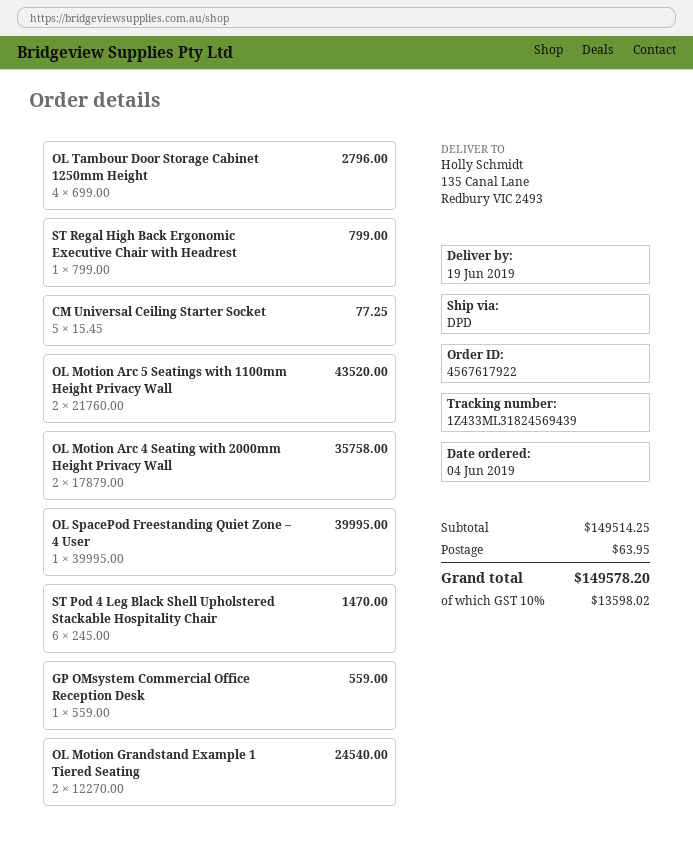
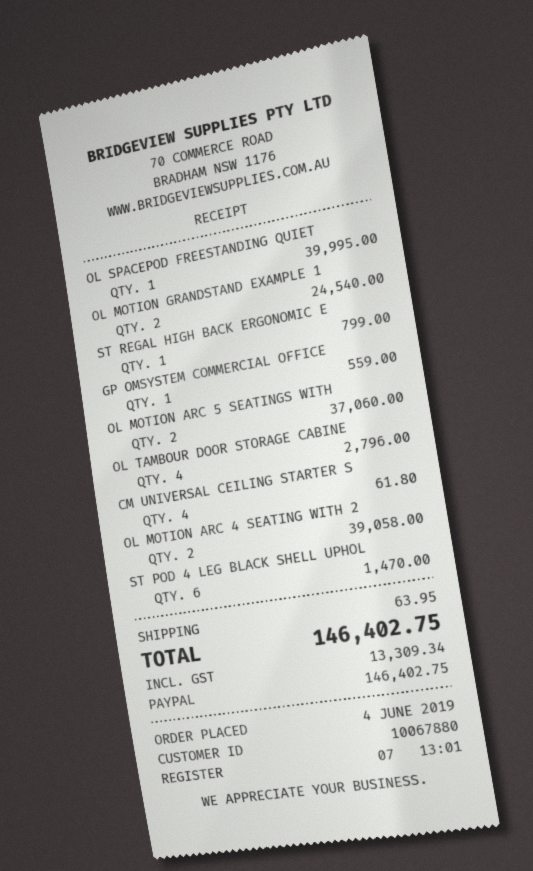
CM Universal Ceiling Starter Socket: 5 for 77.25 -> 4 for 61.80
OL Motion Arc 5 Seatings with 1100mm Height Privacy Wall: 2 for 43520.00 -> 2 for 37060.00
OL Motion Arc 4 Seating with 2000mm Height Privacy Wall: 2 for 35758.00 -> 2 for 39058.00
tax: 13598.02 -> 13309.34
total: 149578.20 -> 146402.75

